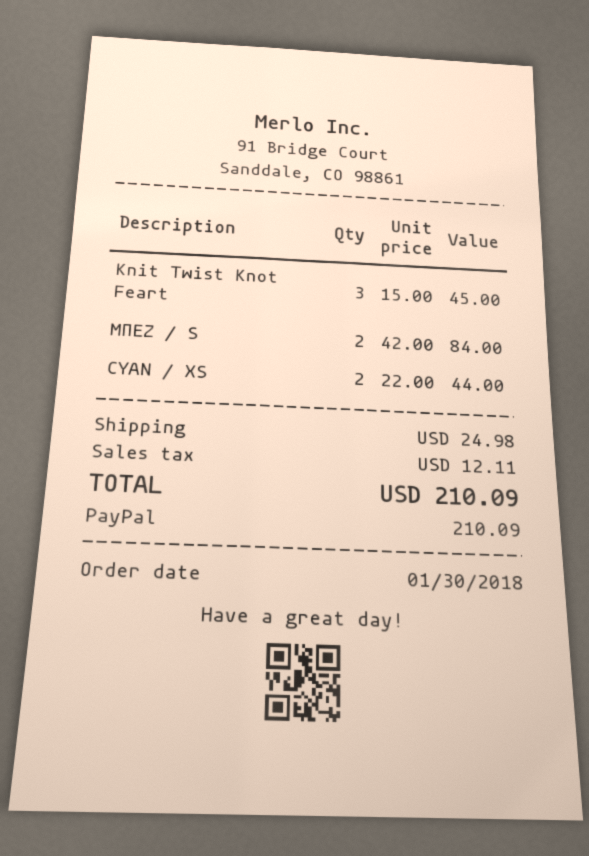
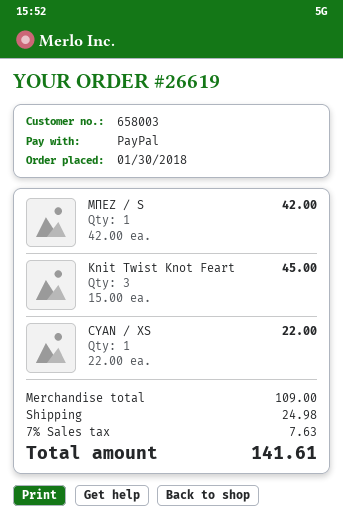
ΜΠΕΖ / S: 2 x 42.00 = 84.00 -> 1 x 42.00 = 42.00
CYAN / XS: 2 x 22.00 = 44.00 -> 1 x 22.00 = 22.00
tax: 12.11 -> 7.63
total: 210.09 -> 141.61

